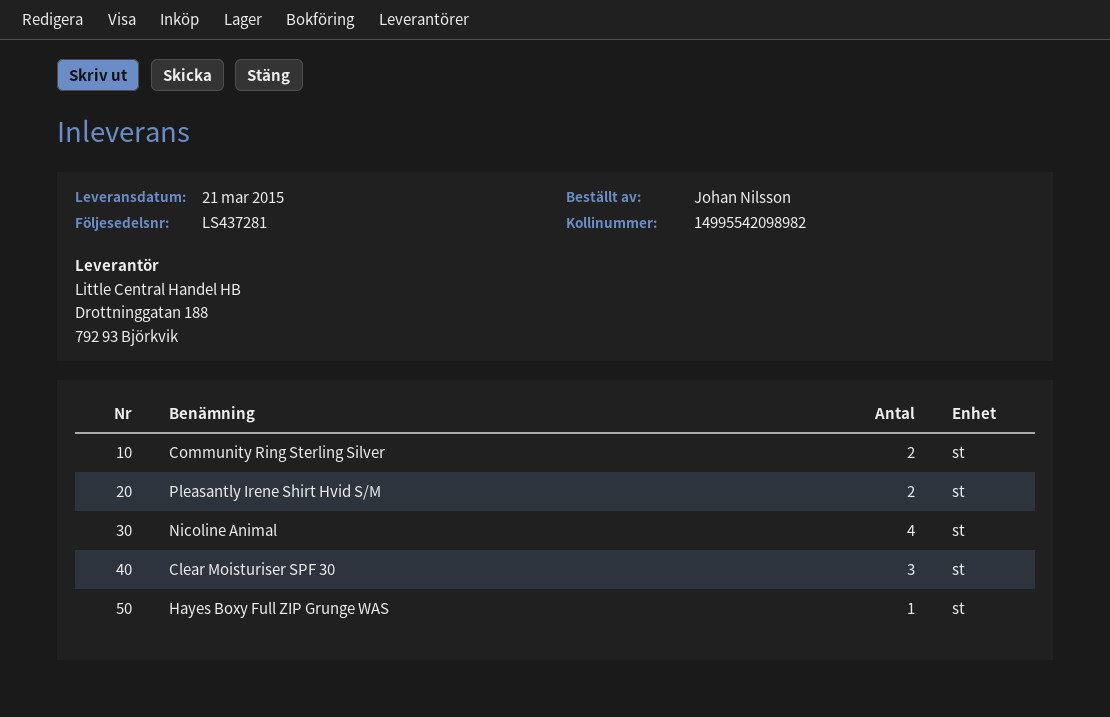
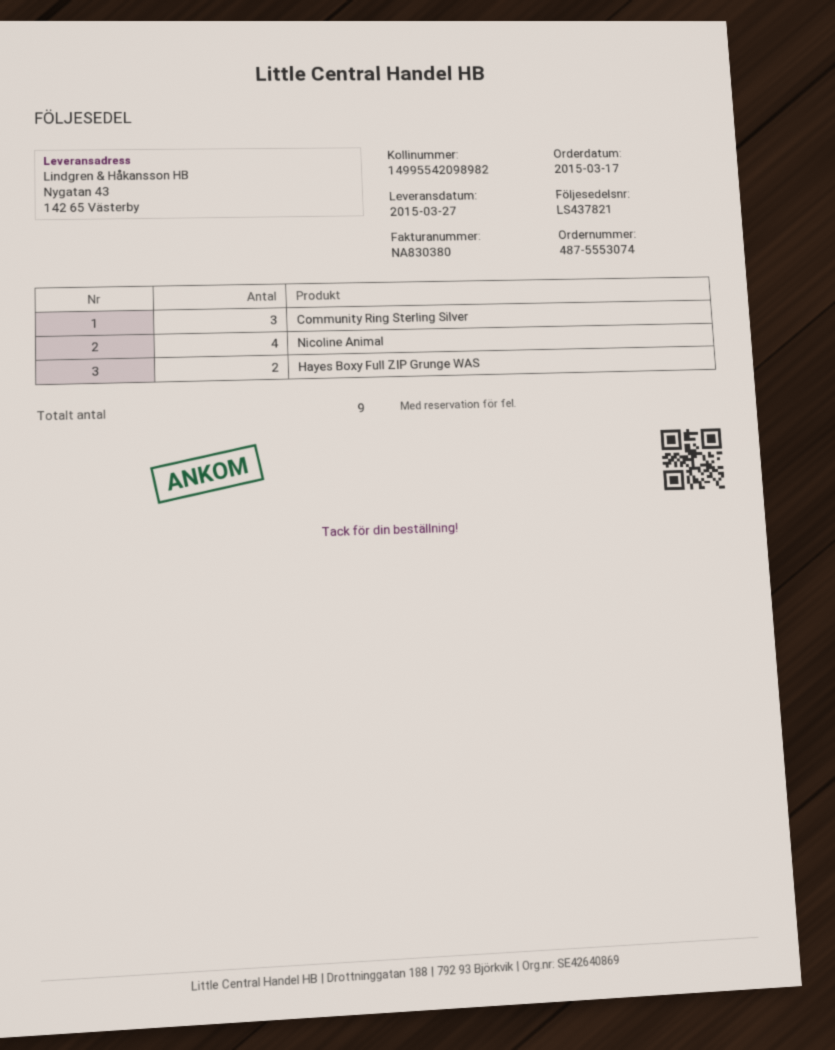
delivery note number: LS437281 -> LS437821
delivery date: 2015-03-21 -> 2015-03-27
Community Ring Sterling Silver: 2 -> 3
Pleasantly Irene Shirt Hvid S/M: 2 -> none
Clear Moisturiser SPF 30: 3 -> none
Hayes Boxy Full ZIP Grunge WAS: 1 -> 2

